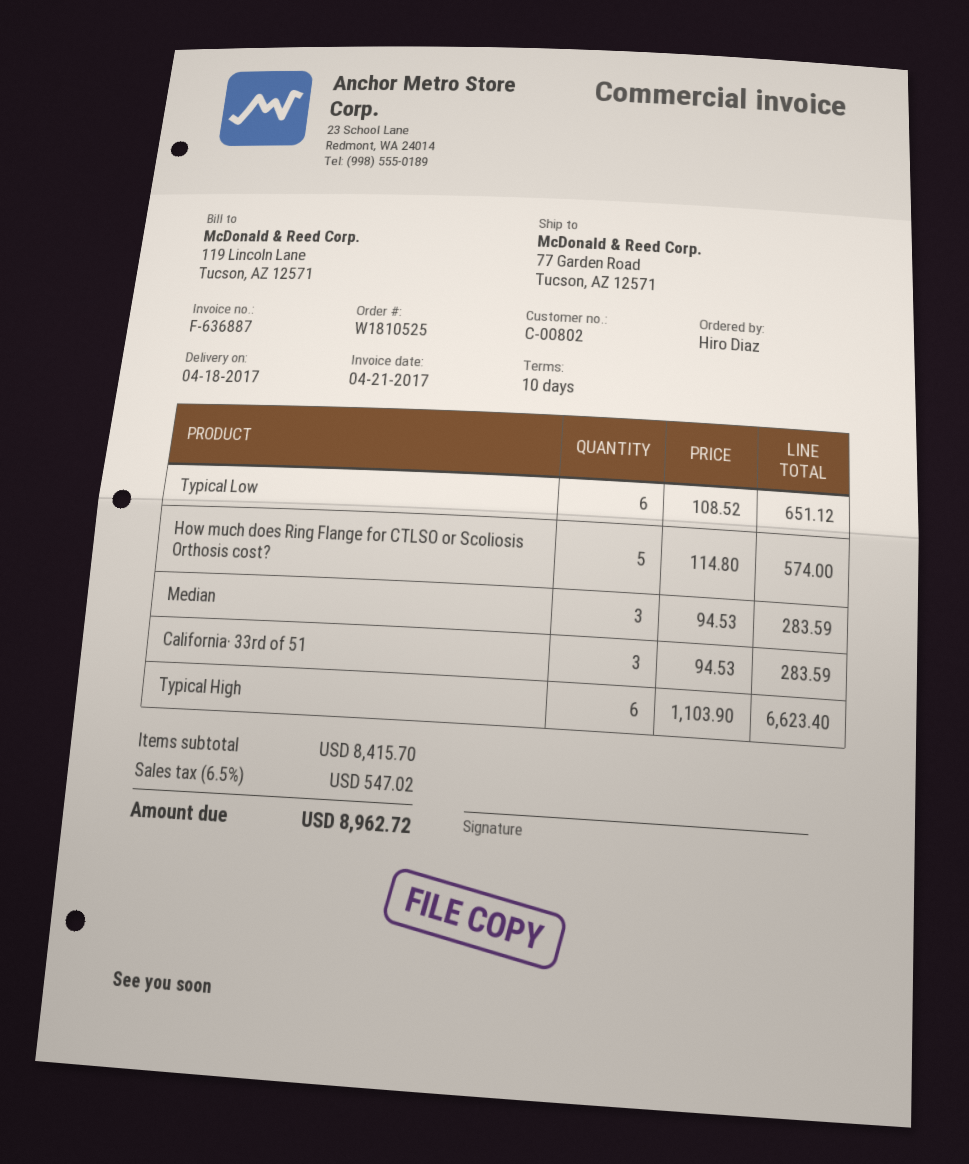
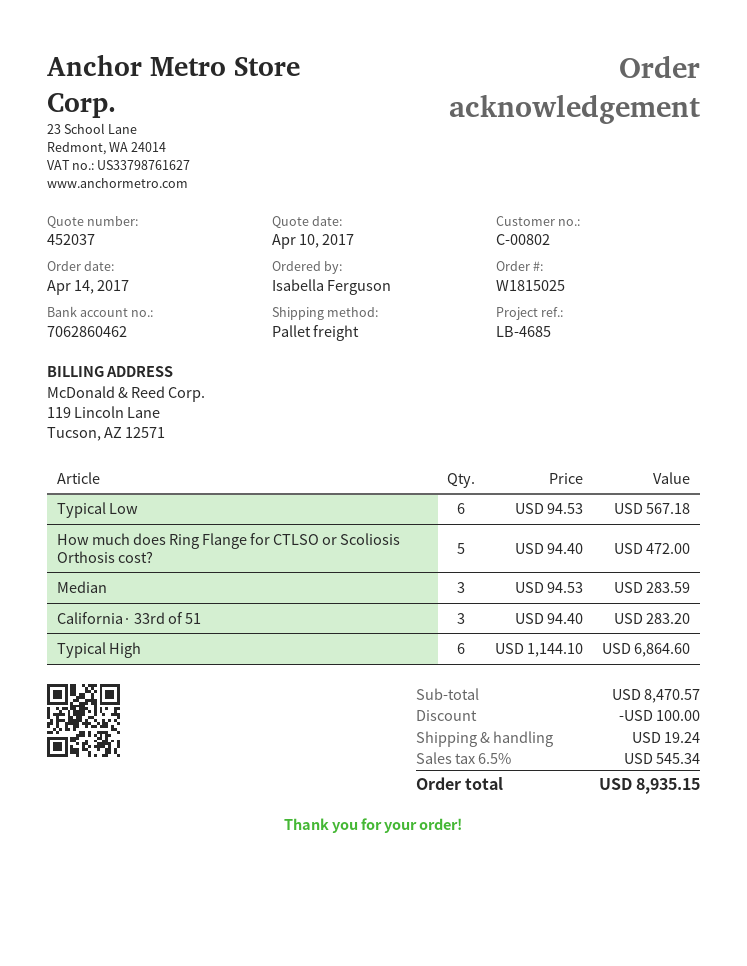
order number: W1810525 -> W1815025
ordered by: Hiro Diaz -> Isabella Ferguson
Typical Low: 6 x 108.52 = 651.12 -> 6 x 94.53 = 567.18
How much does Ring Flange for CTLSO or Scoliosis Orthosis cost?: 5 x 114.80 = 574.00 -> 5 x 94.40 = 472.00
California· 33rd of 51: 3 x 94.53 = 283.59 -> 3 x 94.40 = 283.20
Typical High: 6 x 1103.90 = 6623.40 -> 6 x 1144.10 = 6864.60
subtotal: 8415.70 -> 8470.57
discount: none -> 100.00
shipping: none -> 19.24
tax: 6.5% = 547.02 -> 6.5% = 545.34
total: 8962.72 -> 8935.15

